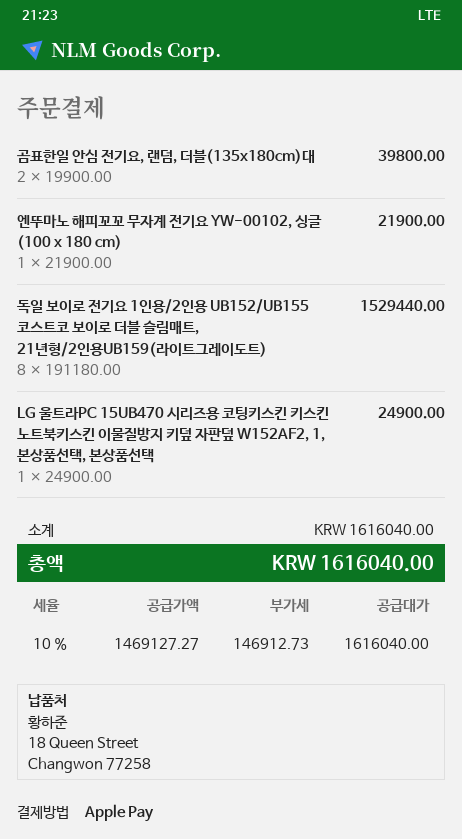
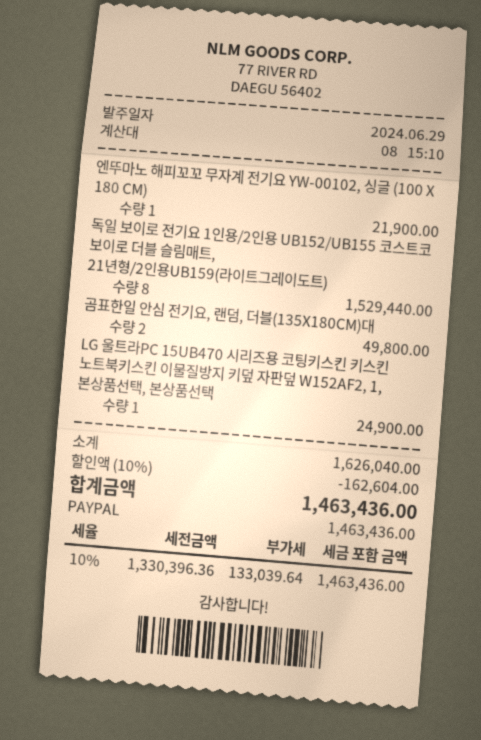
payment method: Apple Pay -> PayPal
곰표한일 안심 전기요, 랜덤, 더블(135x180cm)대: 2 for 39800.00 -> 2 for 49800.00
subtotal: 1616040.00 -> 1626040.00
discount: none -> 10% = 162604.00
net: 1469127.27 -> 1330396.36
tax: 10% = 146912.73 -> 10% = 133039.64
total: 1616040.00 -> 1463436.00

